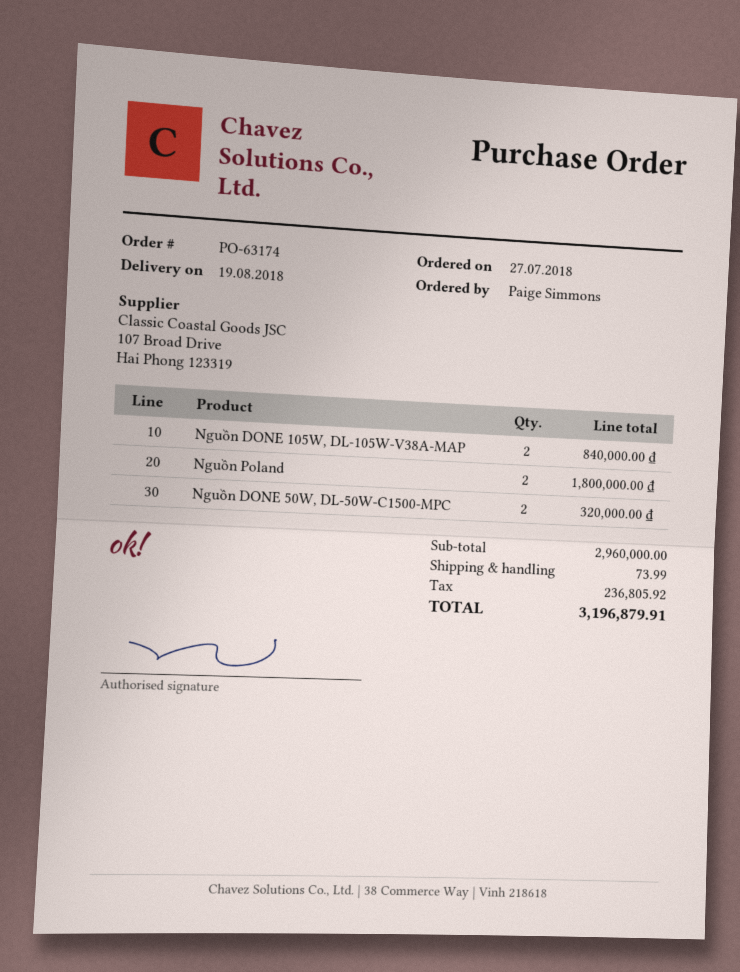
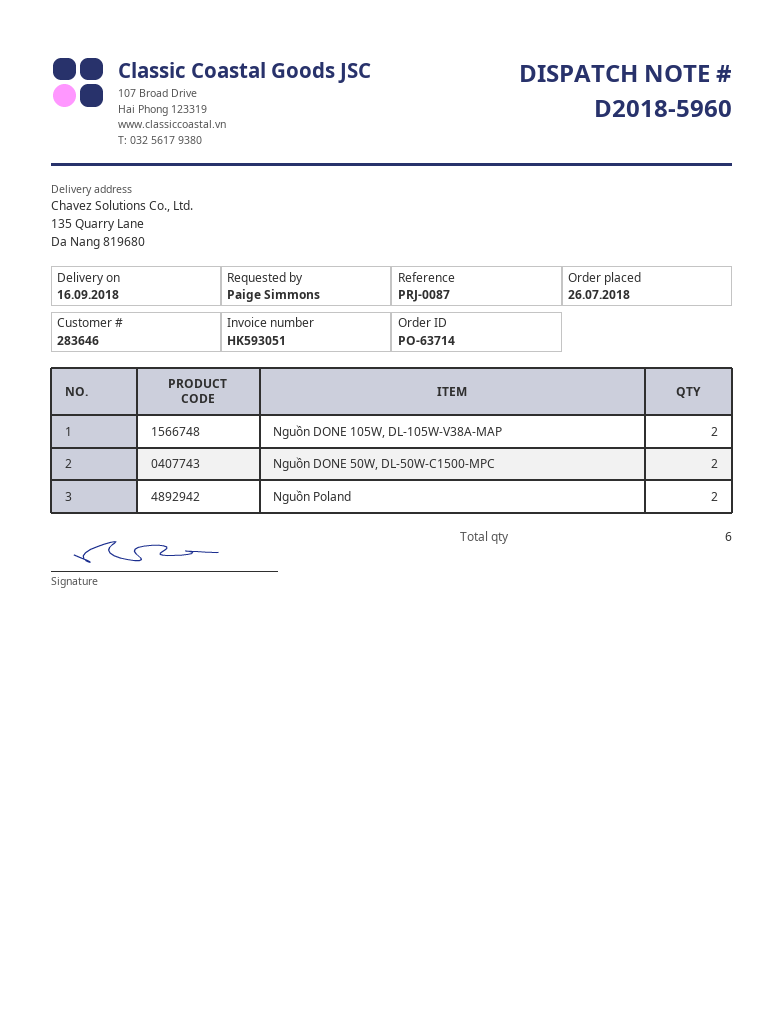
order number: PO-63174 -> PO-63714
order date: 2018-07-27 -> 2018-07-26
delivery date: 2018-08-19 -> 2018-09-16

